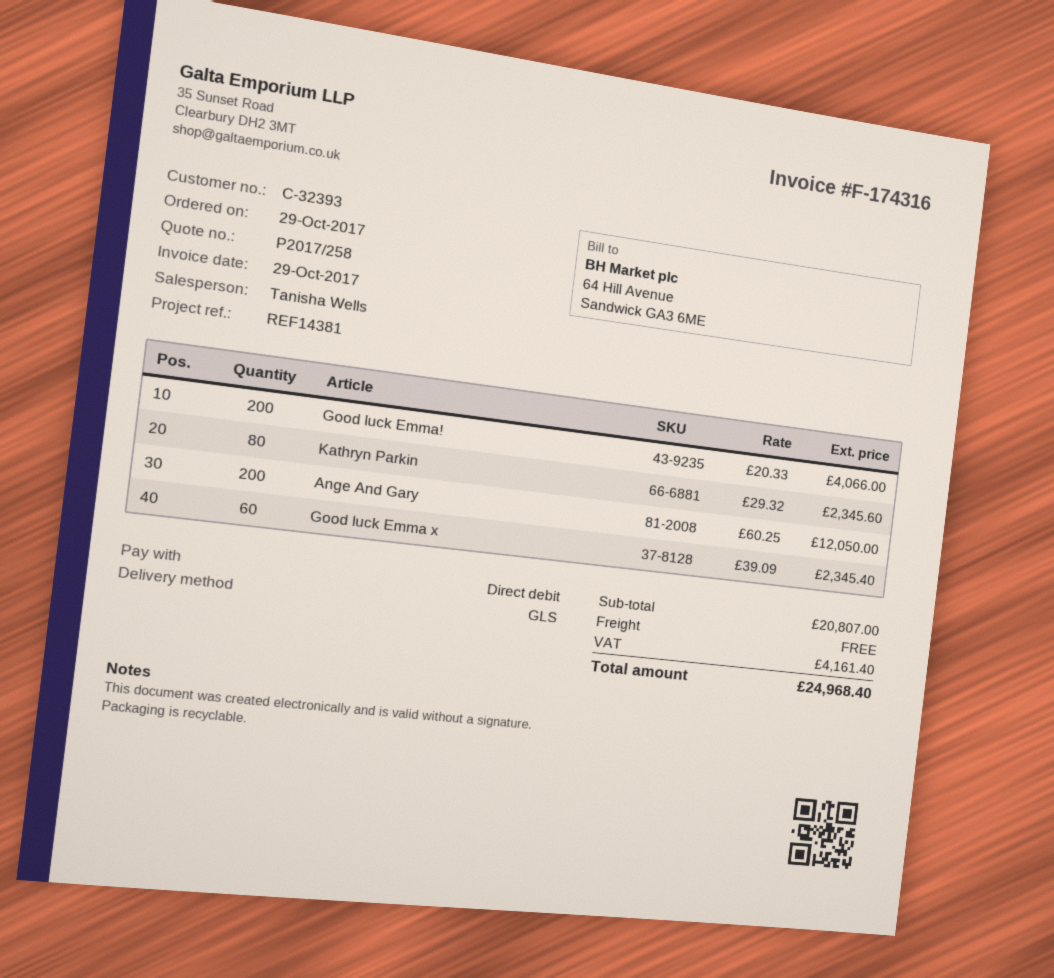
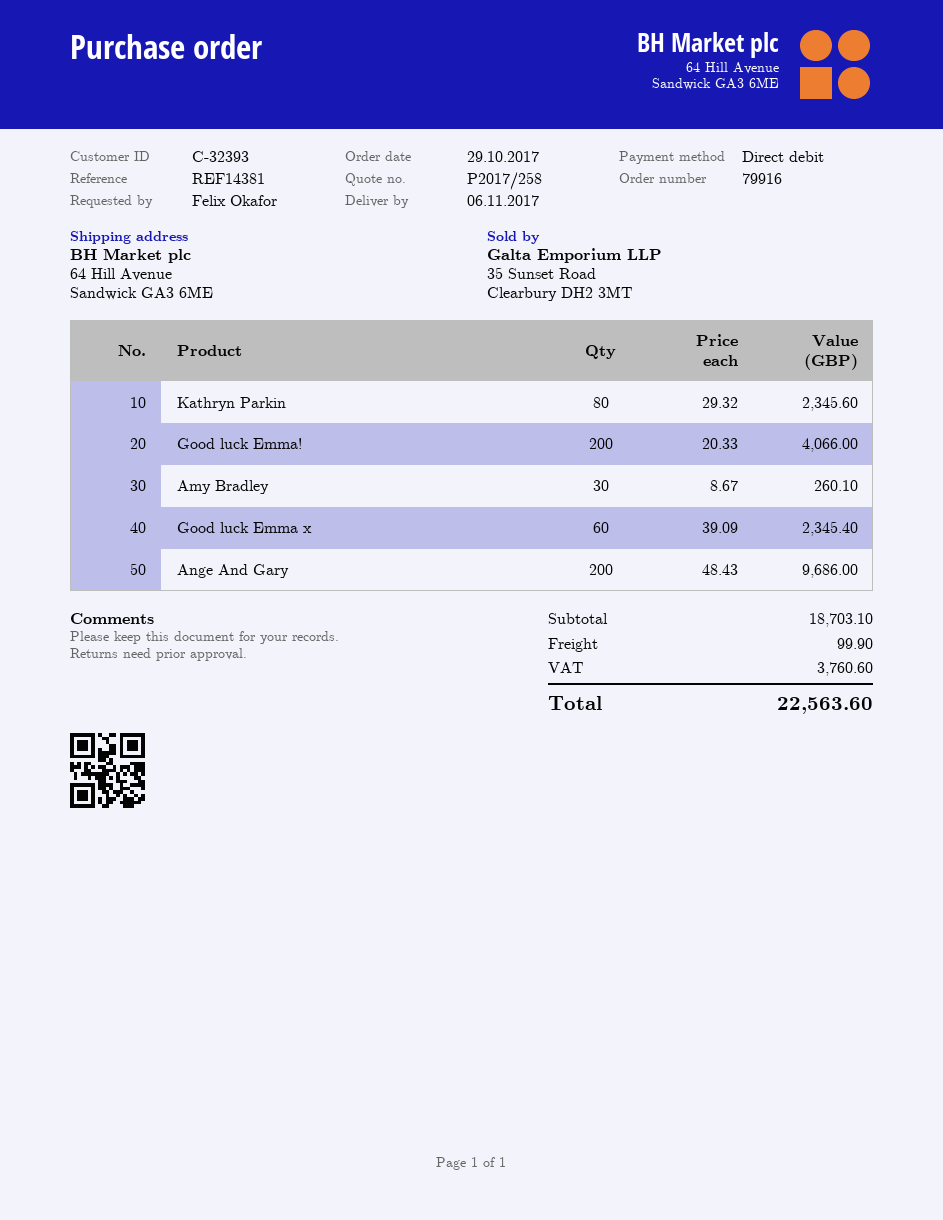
Ange And Gary: 200 x 60.25 = 12050.00 -> 200 x 48.43 = 9686.00
Amy Bradley: none -> 30 x 8.67 = 260.10
subtotal: 20807.00 -> 18703.10
shipping: 0.00 -> 99.90
tax: 4161.40 -> 3760.60
total: 24968.40 -> 22563.60

